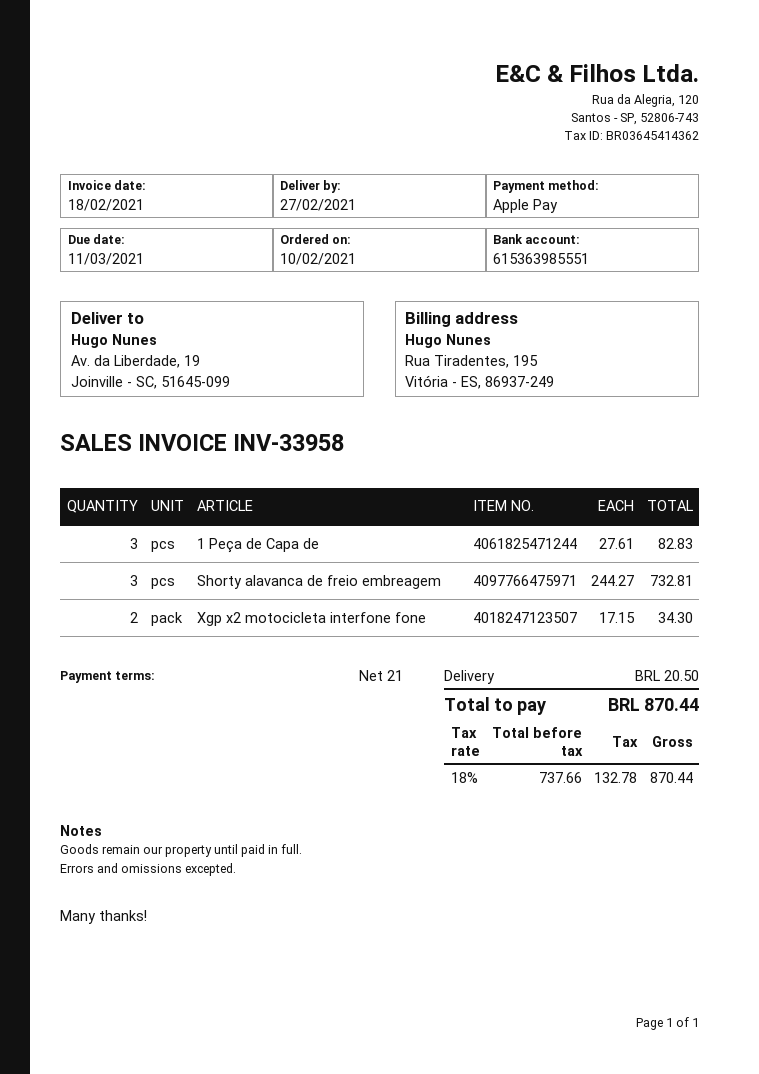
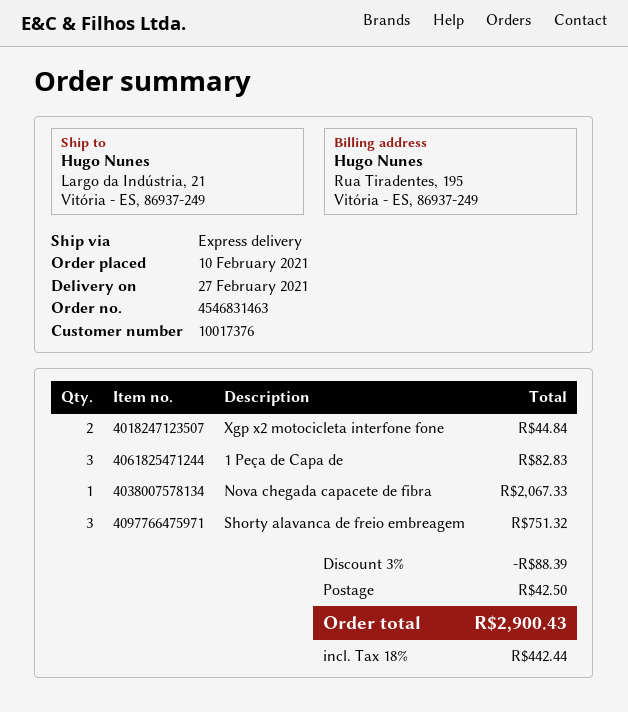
ship to: Av. da Liberdade, 19, Joinville - SC, 51645-099 -> Largo da Indústria, 21, Vitória - ES, 86937-249
Shorty alavanca de freio embreagem: 3 for 732.81 -> 3 for 751.32
Xgp x2 motocicleta interfone fone: 2 for 34.30 -> 2 for 44.84
Nova chegada capacete de fibra: none -> 1 for 2067.33
discount: none -> 3% = 88.39
shipping: 20.50 -> 42.50
tax: 18% = 132.78 -> 18% = 442.44
total: 870.44 -> 2900.43

